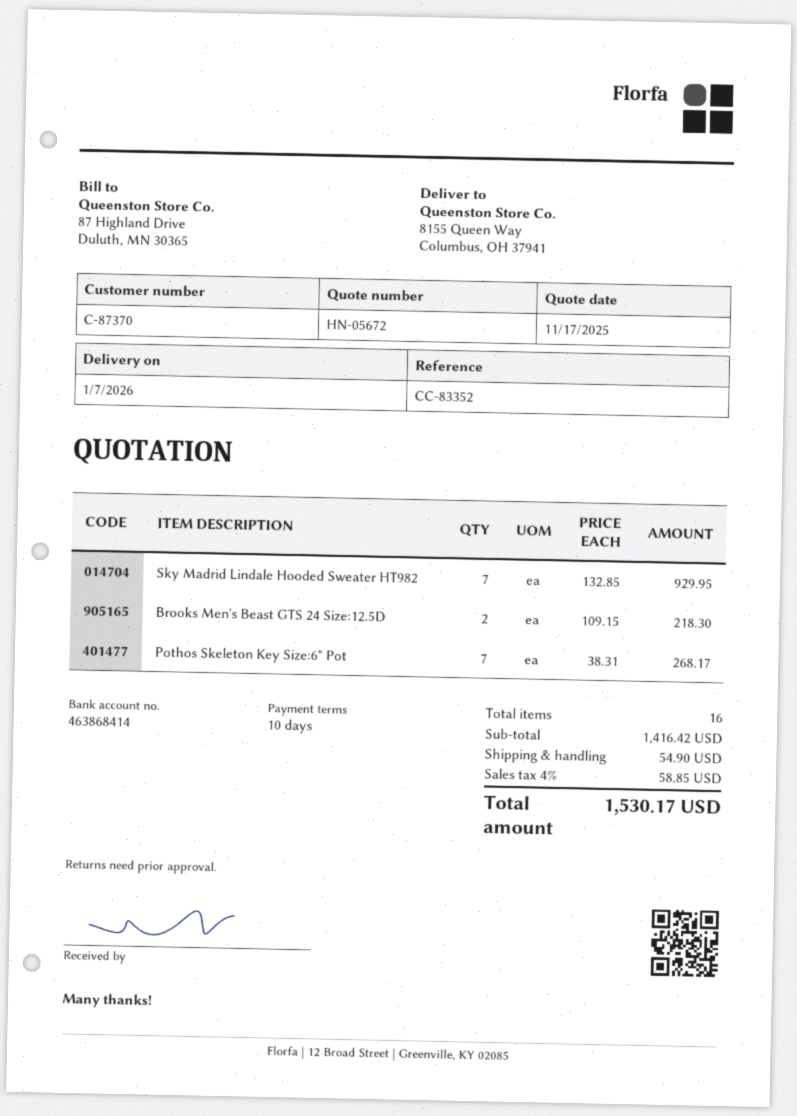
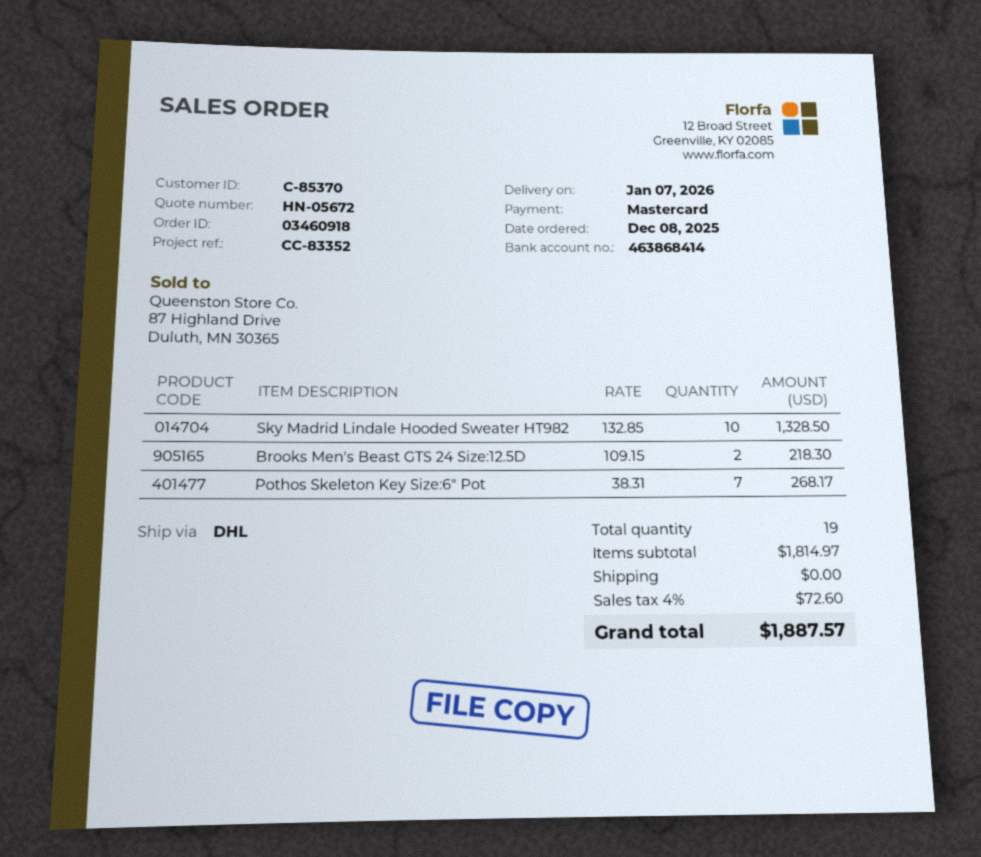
customer number: C-87370 -> C-85370
Sky Madrid Lindale Hooded Sweater HT982: 7 x 132.85 = 929.95 -> 10 x 132.85 = 1328.50
total quantity: 16 -> 19
subtotal: 1416.42 -> 1814.97
shipping: 54.90 -> 0.00
tax: 4% = 58.85 -> 4% = 72.60
total: 1530.17 -> 1887.57

